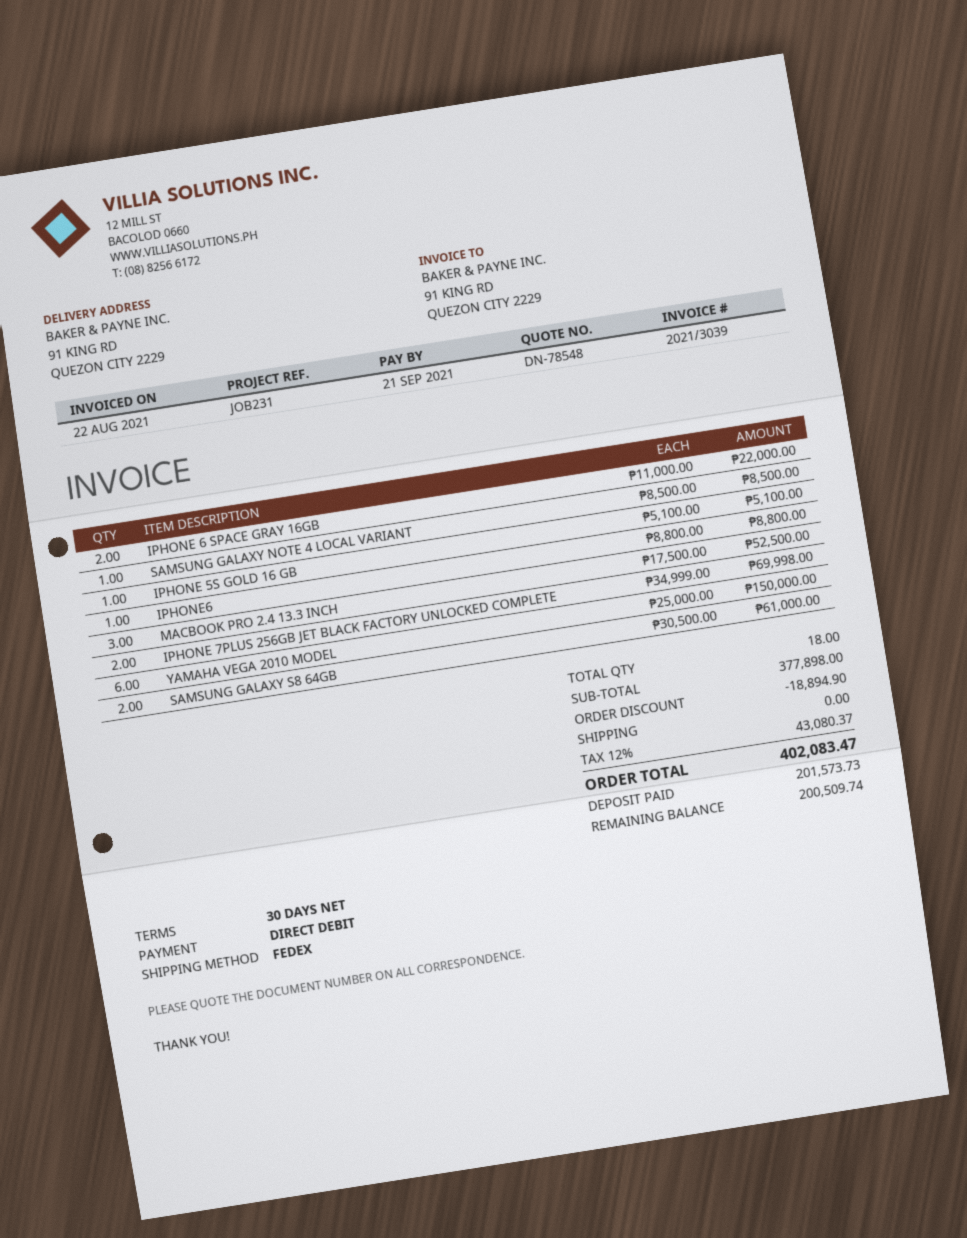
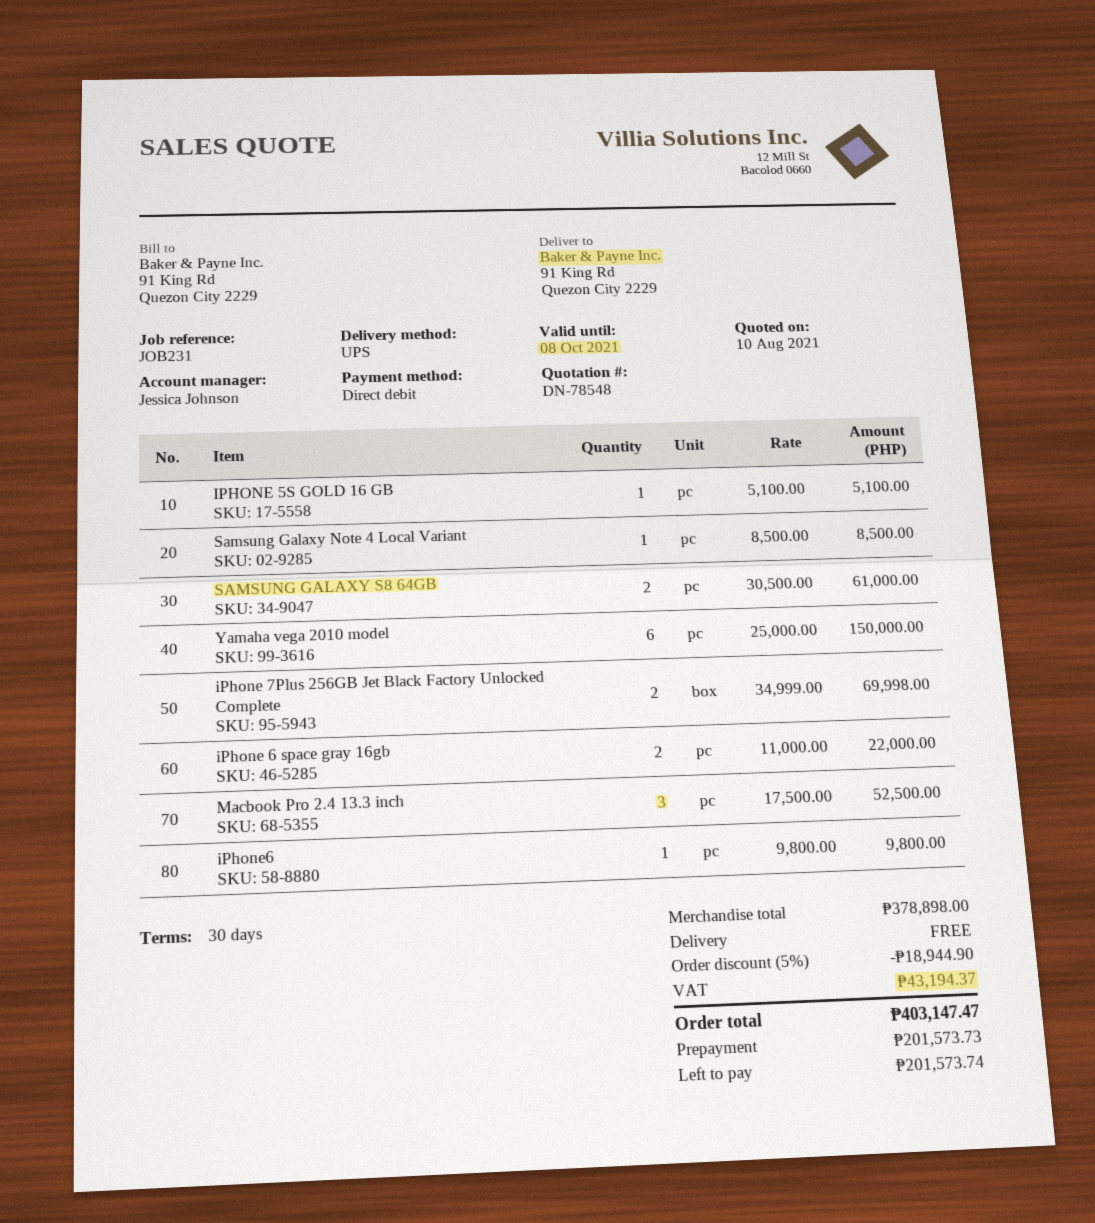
shipping method: FedEx -> UPS
IPHONE6: 1 x 8800.00 = 8800.00 -> 1 x 9800.00 = 9800.00
subtotal: 377898.00 -> 378898.00
discount: 18894.90 -> 18944.90
tax: 43080.37 -> 43194.37
total: 402083.47 -> 403147.47
balance: 200509.74 -> 201573.74

